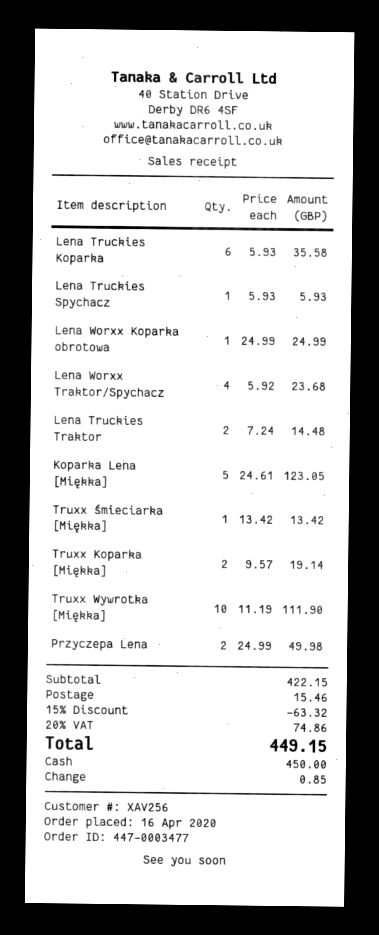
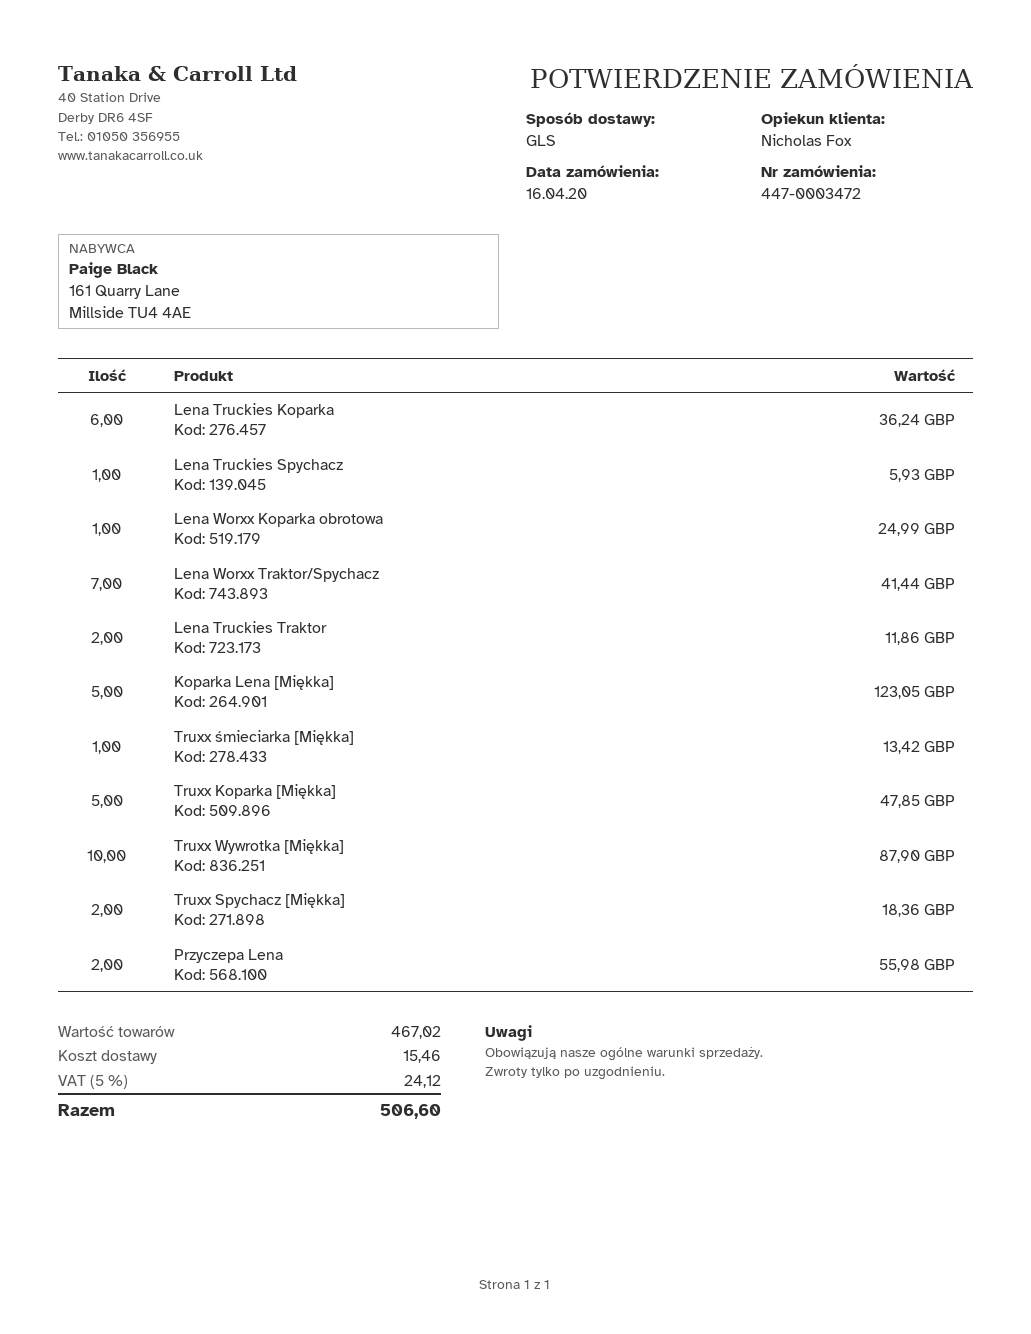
order number: 447-0003477 -> 447-0003472
Lena Truckies Koparka: 6 for 35.58 -> 6 for 36.24
Lena Worxx Traktor/Spychacz: 4 for 23.68 -> 7 for 41.44
Lena Truckies Traktor: 2 for 14.48 -> 2 for 11.86
Truxx Koparka [Miękka]: 2 for 19.14 -> 5 for 47.85
Truxx Wywrotka [Miękka]: 10 for 111.90 -> 10 for 87.90
Przyczepa Lena: 2 for 49.98 -> 2 for 55.98
Truxx Spychacz [Miękka]: none -> 2 for 18.36
subtotal: 422.15 -> 467.02
discount: 15% = 63.32 -> none
tax: 20% = 74.86 -> 5% = 24.12
total: 449.15 -> 506.60

